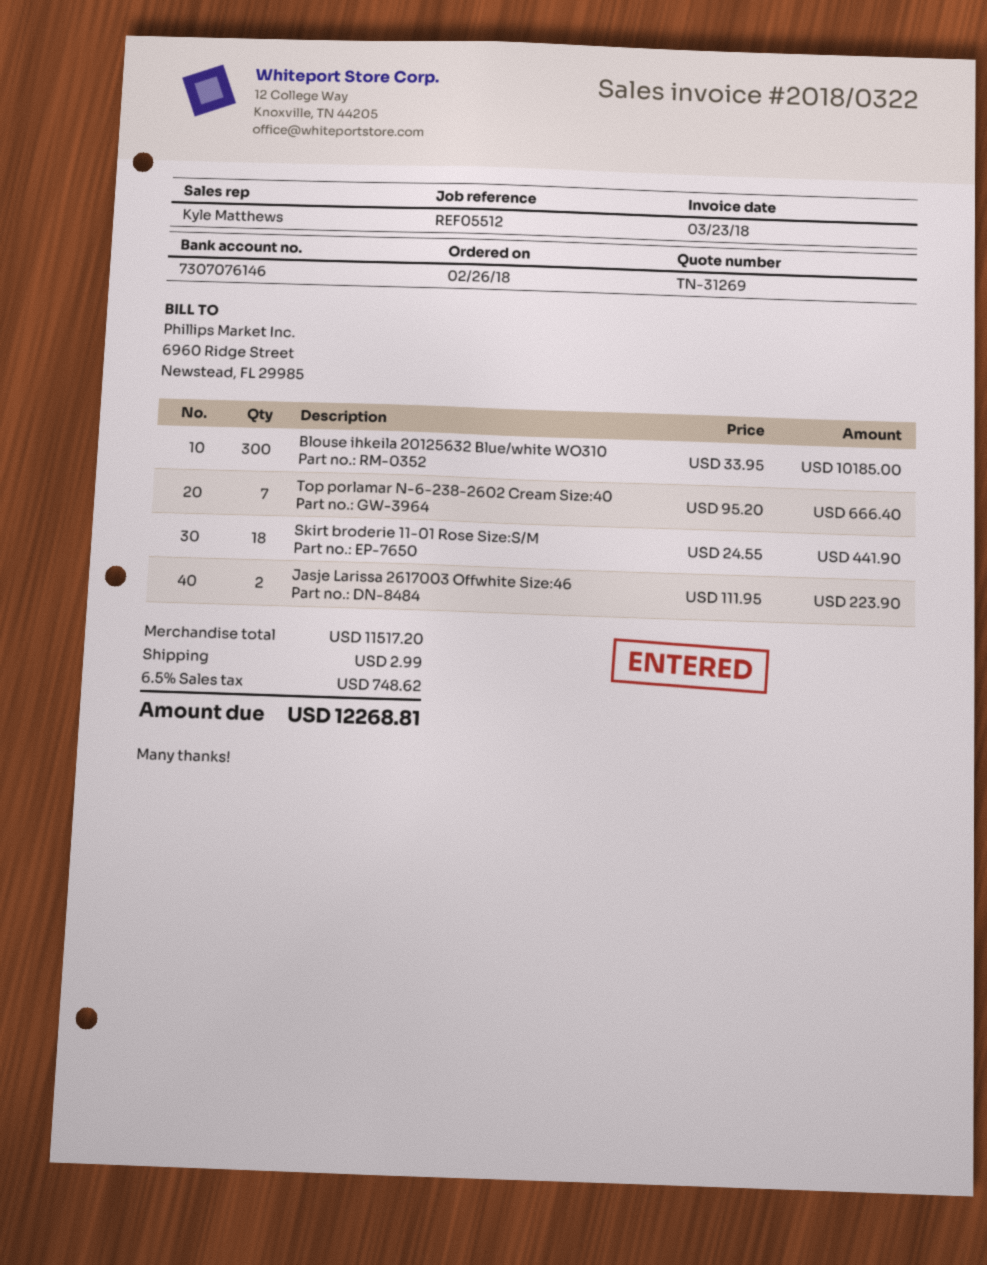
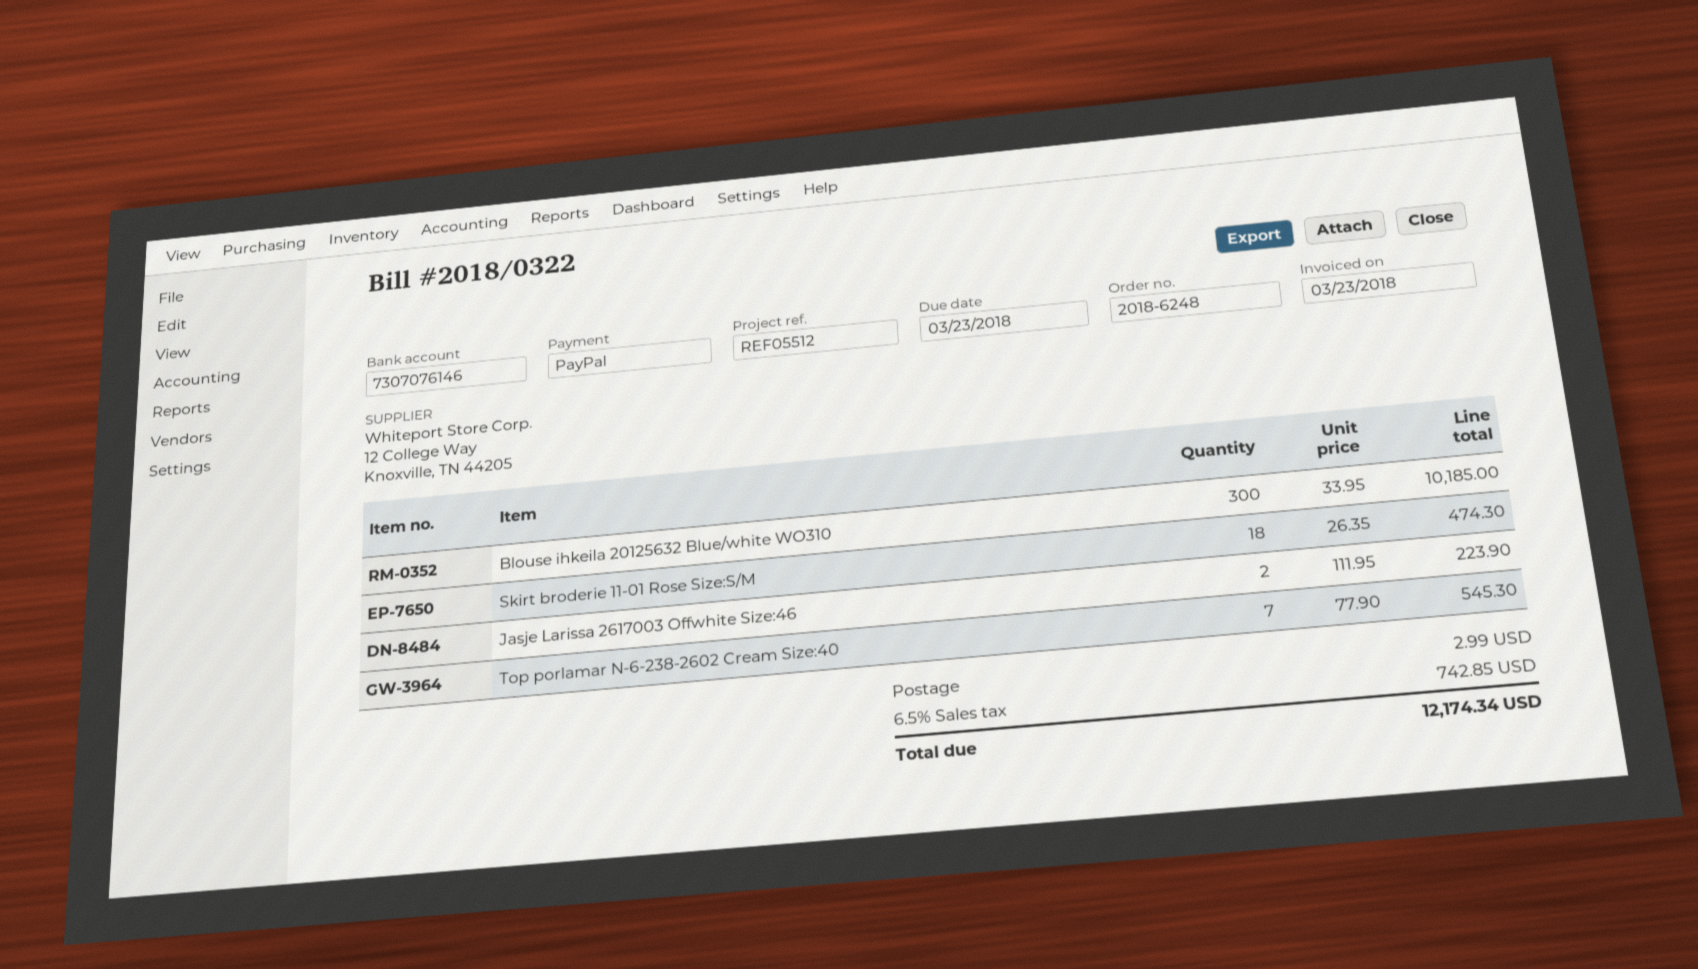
Top porlamar N-6-238-2602 Cream Size:40: 7 x 95.20 = 666.40 -> 7 x 77.90 = 545.30
Skirt broderie 11-01 Rose Size:S/M: 18 x 24.55 = 441.90 -> 18 x 26.35 = 474.30
tax: 6.5% = 748.62 -> 6.5% = 742.85
total: 12268.81 -> 12174.34

